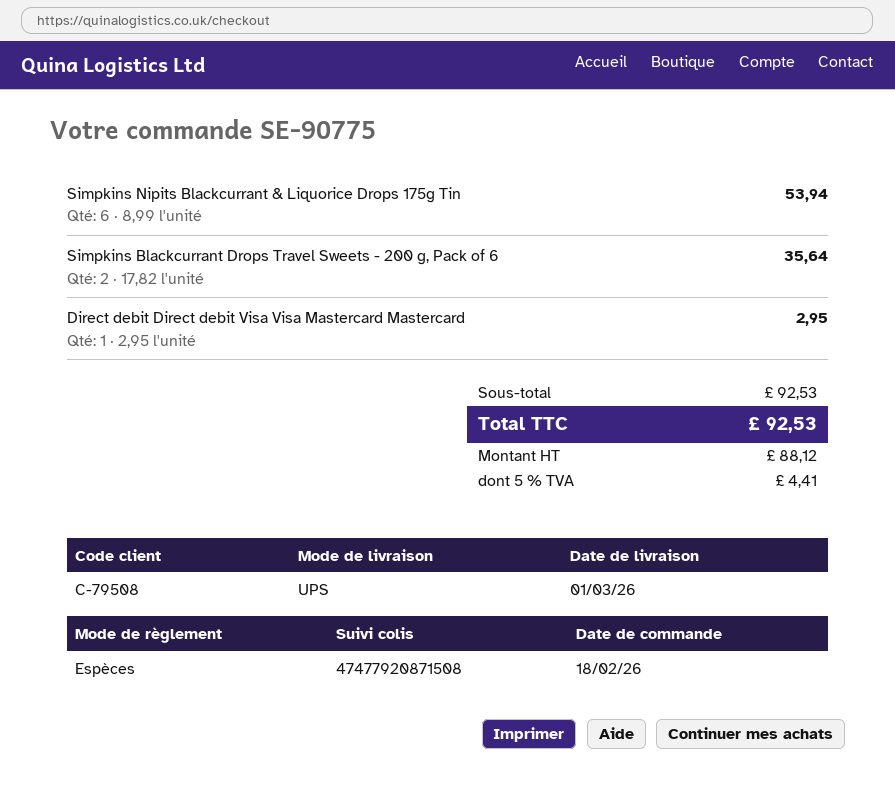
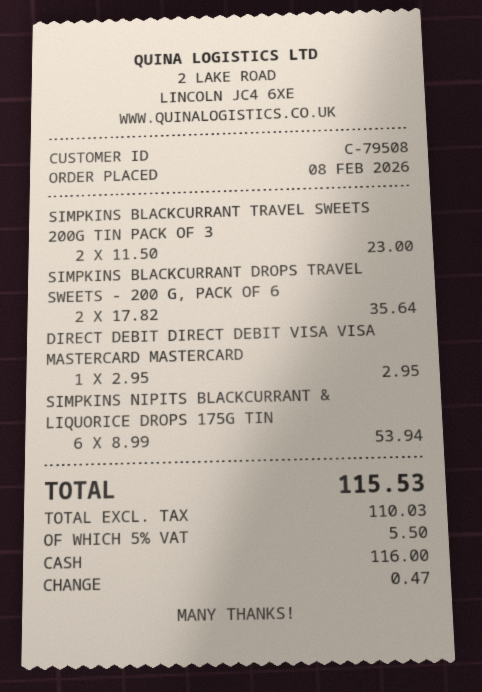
order date: 2026-02-18 -> 2026-02-08
SIMPKINS BLACKCURRANT TRAVEL SWEETS 200G TIN PACK OF 3: none -> 2 x 11.50 = 23.00
net: 88.12 -> 110.03
tax: 5% = 4.41 -> 5% = 5.50
total: 92.53 -> 115.53

